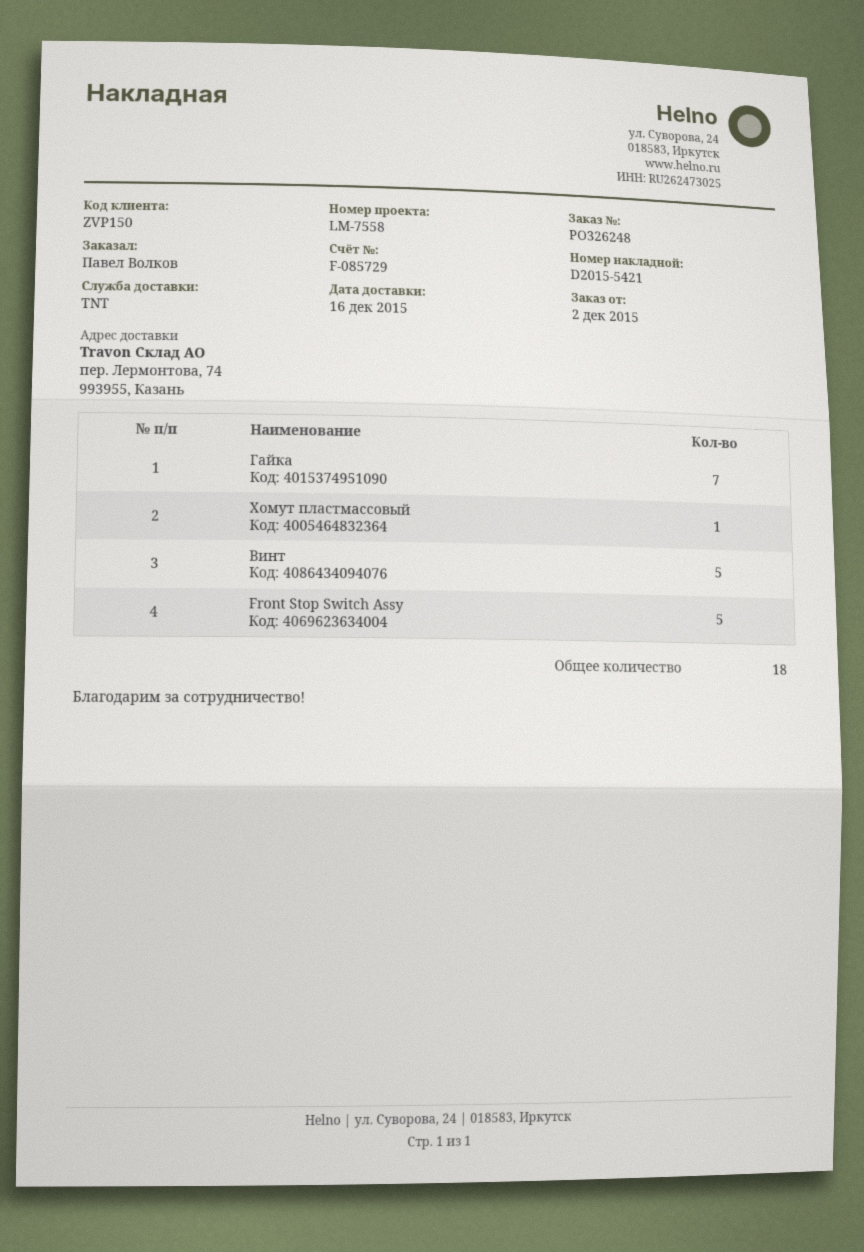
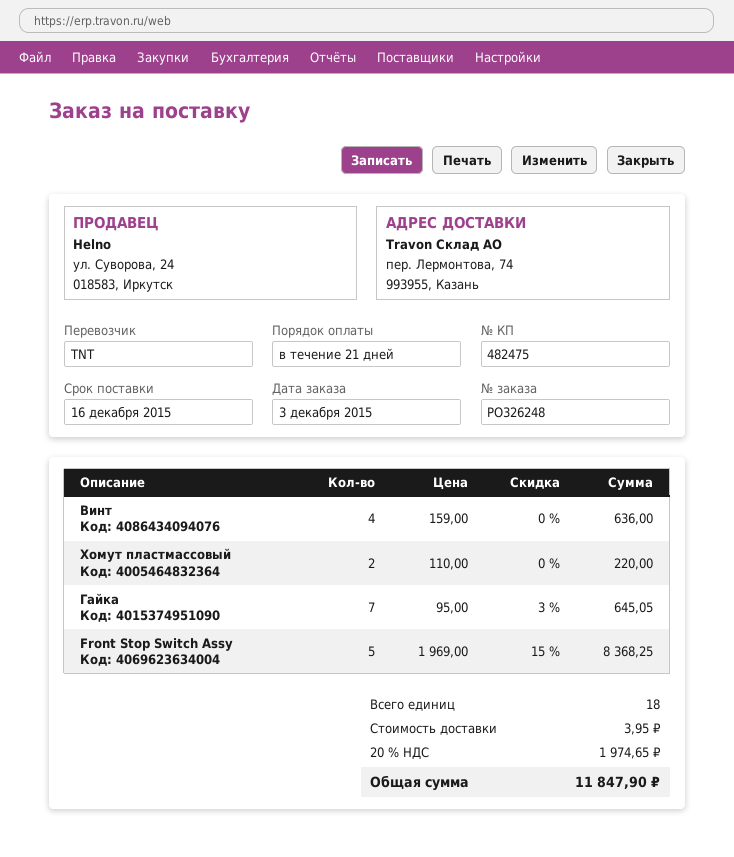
order date: 2015-12-02 -> 2015-12-03
Хомут пластмассовый: 1 -> 2
Винт: 5 -> 4

